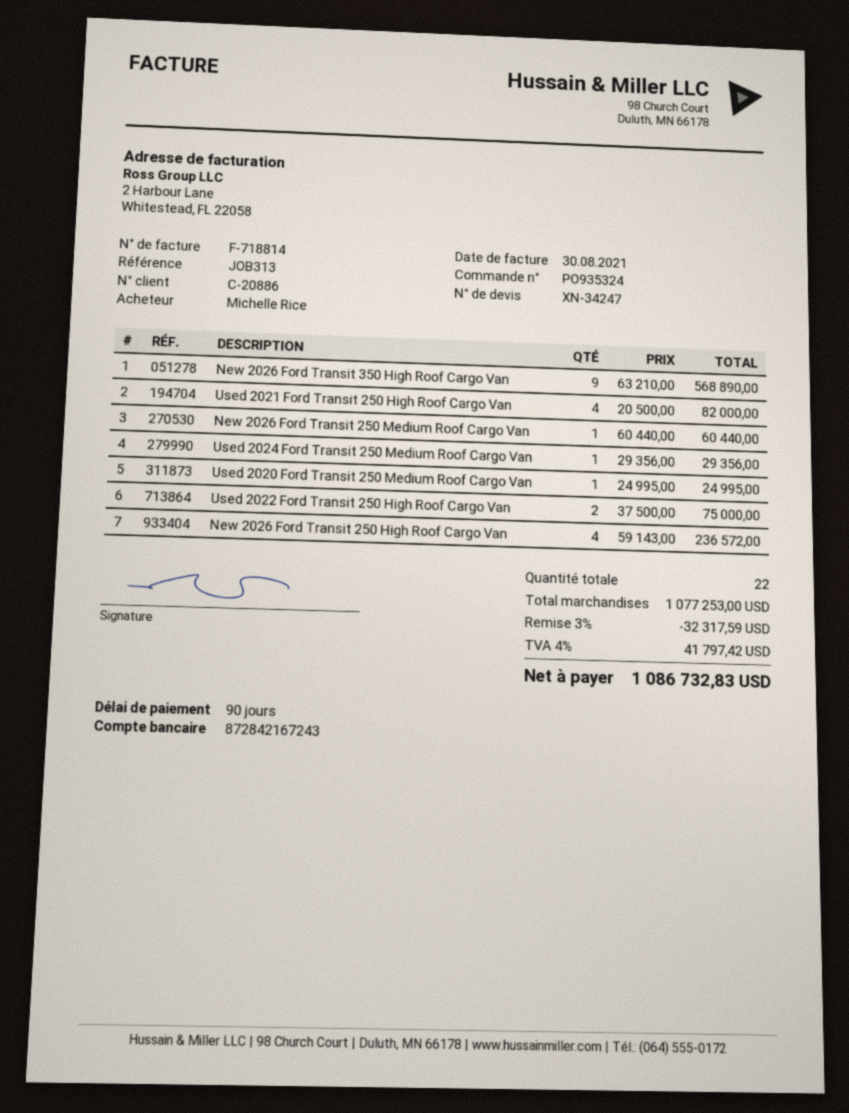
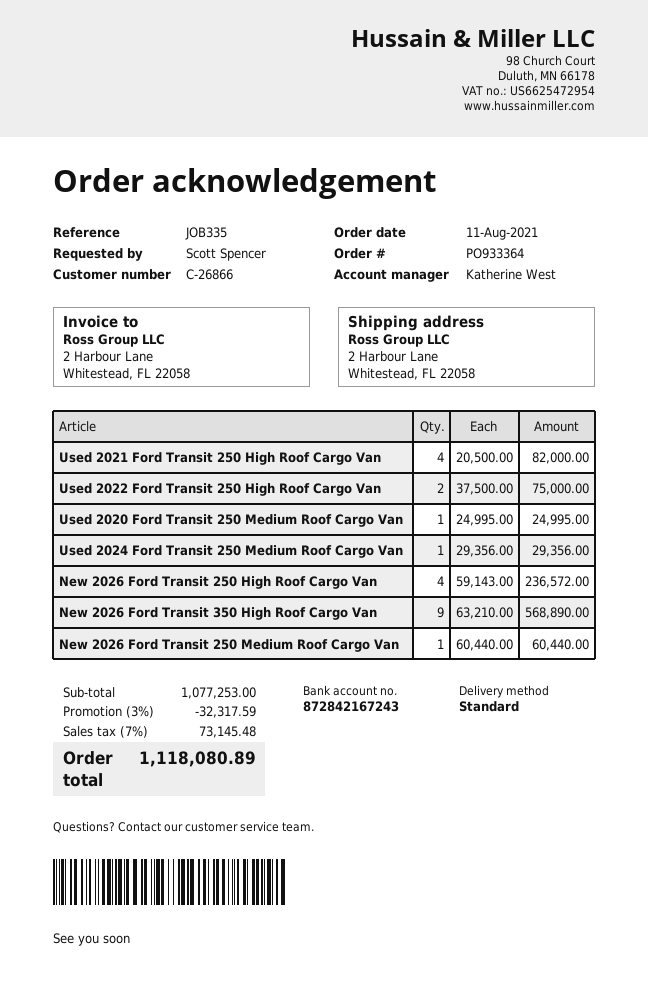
order number: PO935324 -> PO933364
customer number: C-20886 -> C-26866
reference: JOB313 -> JOB335
ordered by: Michelle Rice -> Scott Spencer
tax: 4% = 41797.42 -> 7% = 73145.48
total: 1086732.83 -> 1118080.89

